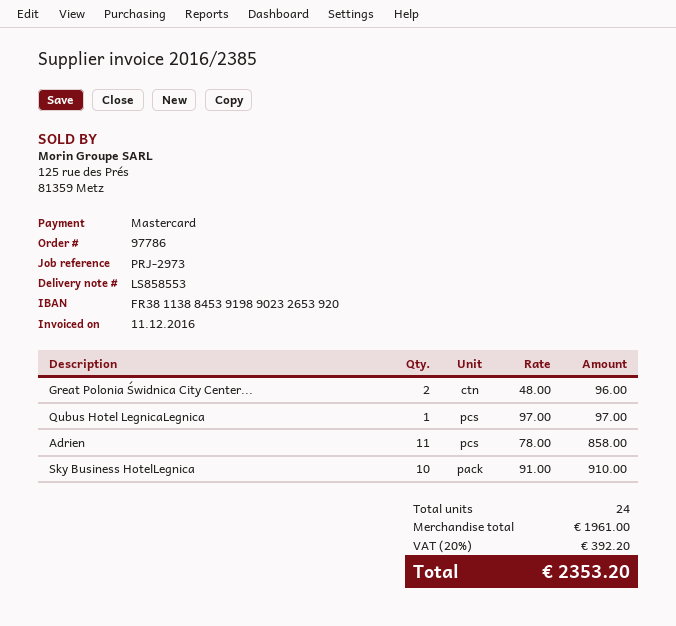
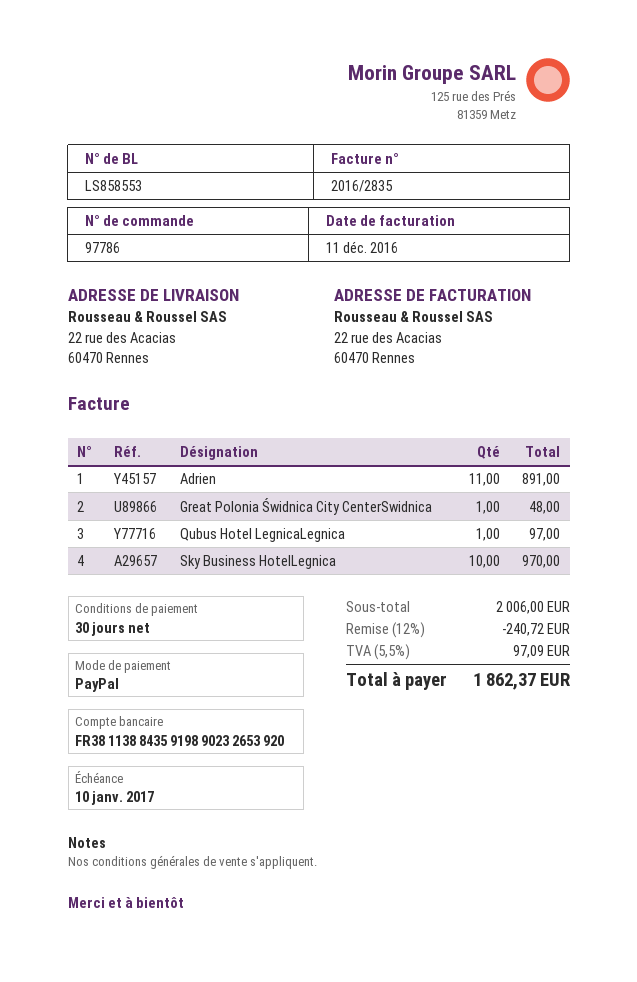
invoice number: 2016/2385 -> 2016/2835
payment method: Mastercard -> PayPal
bank account: FR3811388453919890232653920 -> FR3811388435919890232653920
Great Polonia Świdnica City Center...: 2 for 96.00 -> 1 for 48.00
Adrien: 11 for 858.00 -> 11 for 891.00
Sky Business HotelLegnica: 10 for 910.00 -> 10 for 970.00
subtotal: 1961.00 -> 2006.00
discount: none -> 12% = 240.72
tax: 20% = 392.20 -> 5.5% = 97.09
total: 2353.20 -> 1862.37

